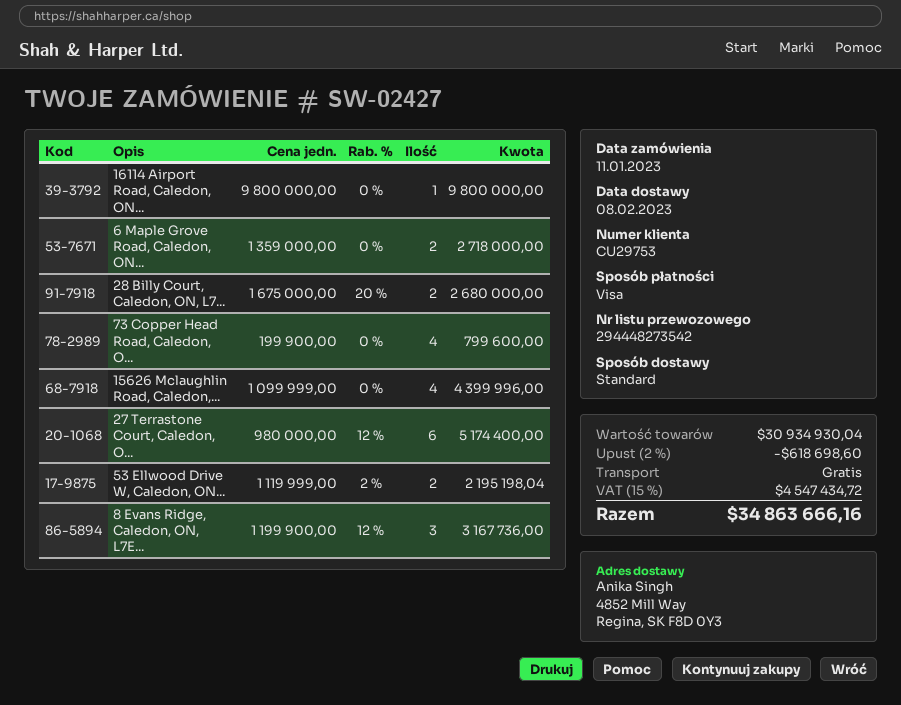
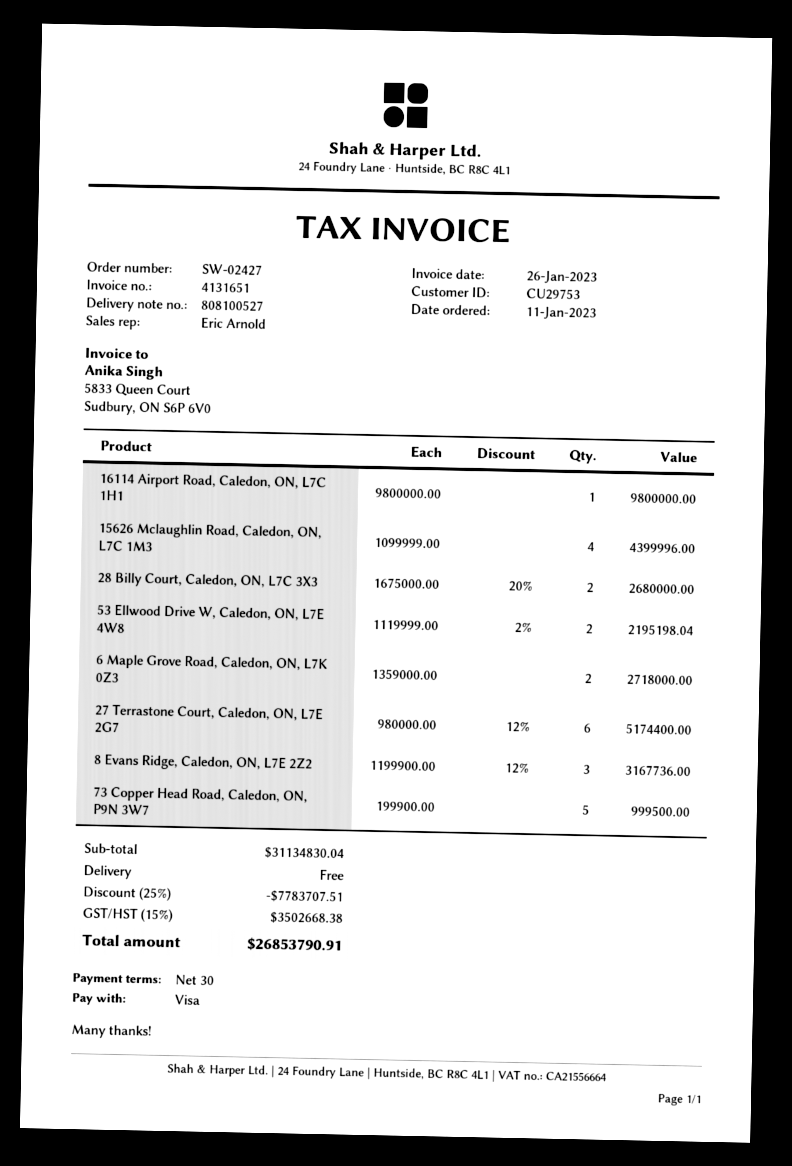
73 Copper Head Road, Caledon, O...: 4 x 199900.00 = 799600.00 -> 5 x 199900.00 = 999500.00
subtotal: 30934930.04 -> 31134830.04
discount: 2% = 618698.60 -> 25% = 7783707.51
tax: 15% = 4547434.72 -> 15% = 3502668.38
total: 34863666.16 -> 26853790.91

